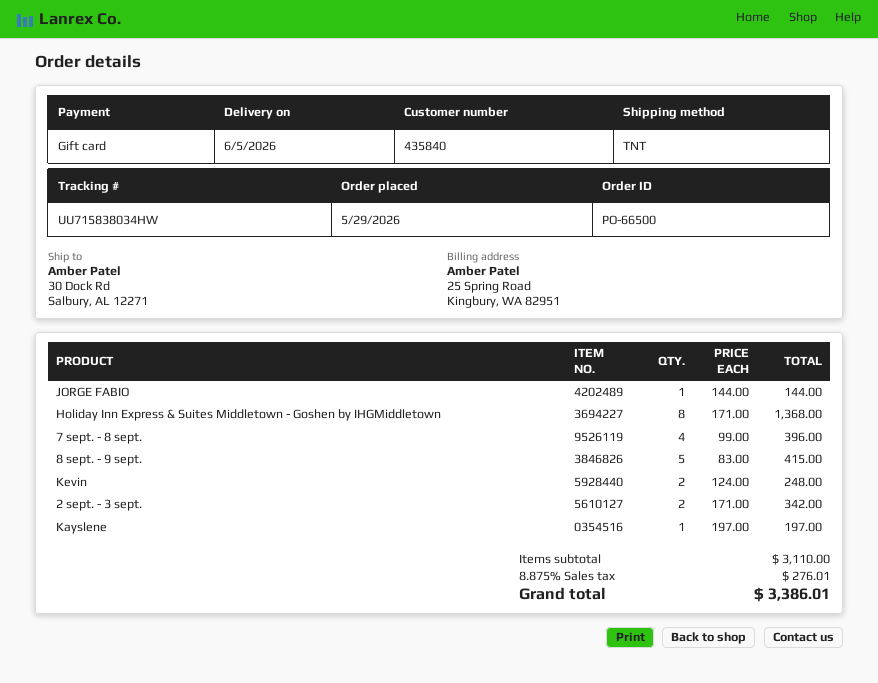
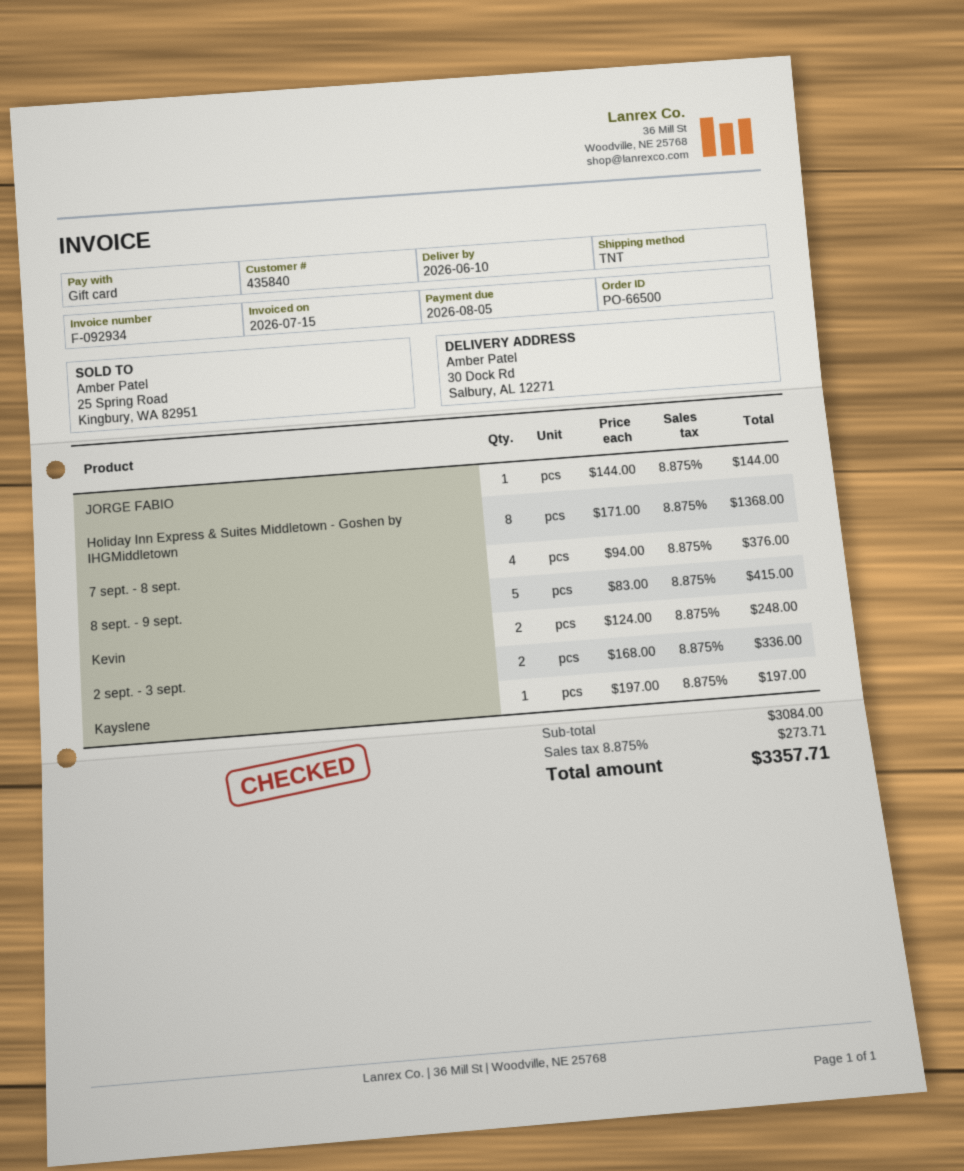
delivery date: 2026-06-05 -> 2026-06-10
7 sept. - 8 sept.: 4 x 99.00 = 396.00 -> 4 x 94.00 = 376.00
2 sept. - 3 sept.: 2 x 171.00 = 342.00 -> 2 x 168.00 = 336.00
subtotal: 3110.00 -> 3084.00
tax: 8.875% = 276.01 -> 8.875% = 273.71
total: 3386.01 -> 3357.71

